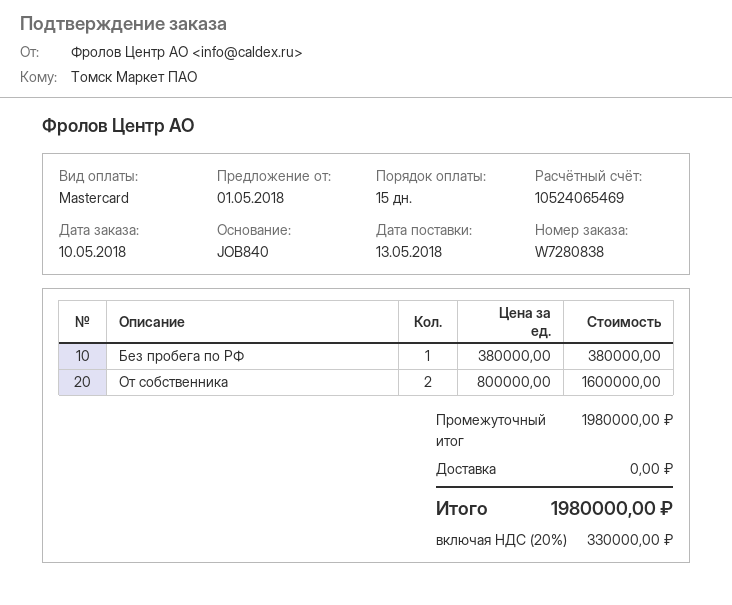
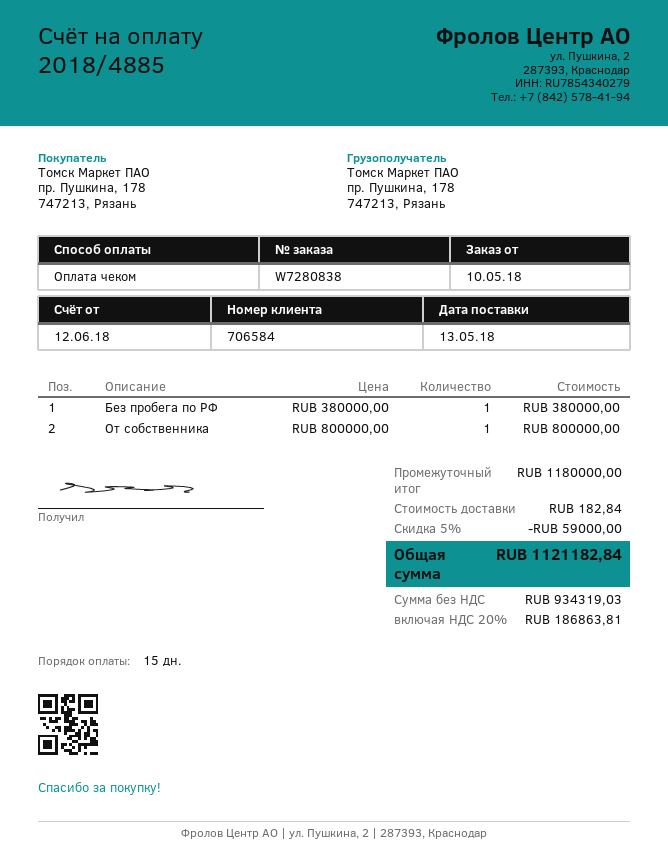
payment method: Mastercard -> cheque
От собственника: 2 x 800000.00 = 1600000.00 -> 1 x 800000.00 = 800000.00
subtotal: 1980000.00 -> 1180000.00
discount: none -> 5% = 59000.00
shipping: 0.00 -> 182.84
tax: 20% = 330000.00 -> 20% = 186863.81
total: 1980000.00 -> 1121182.84

